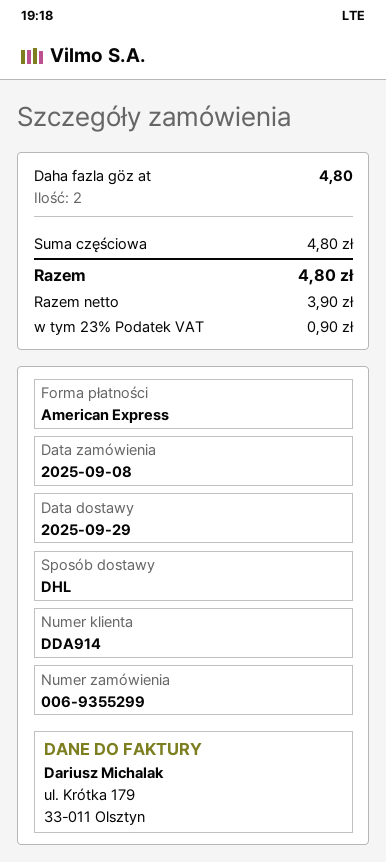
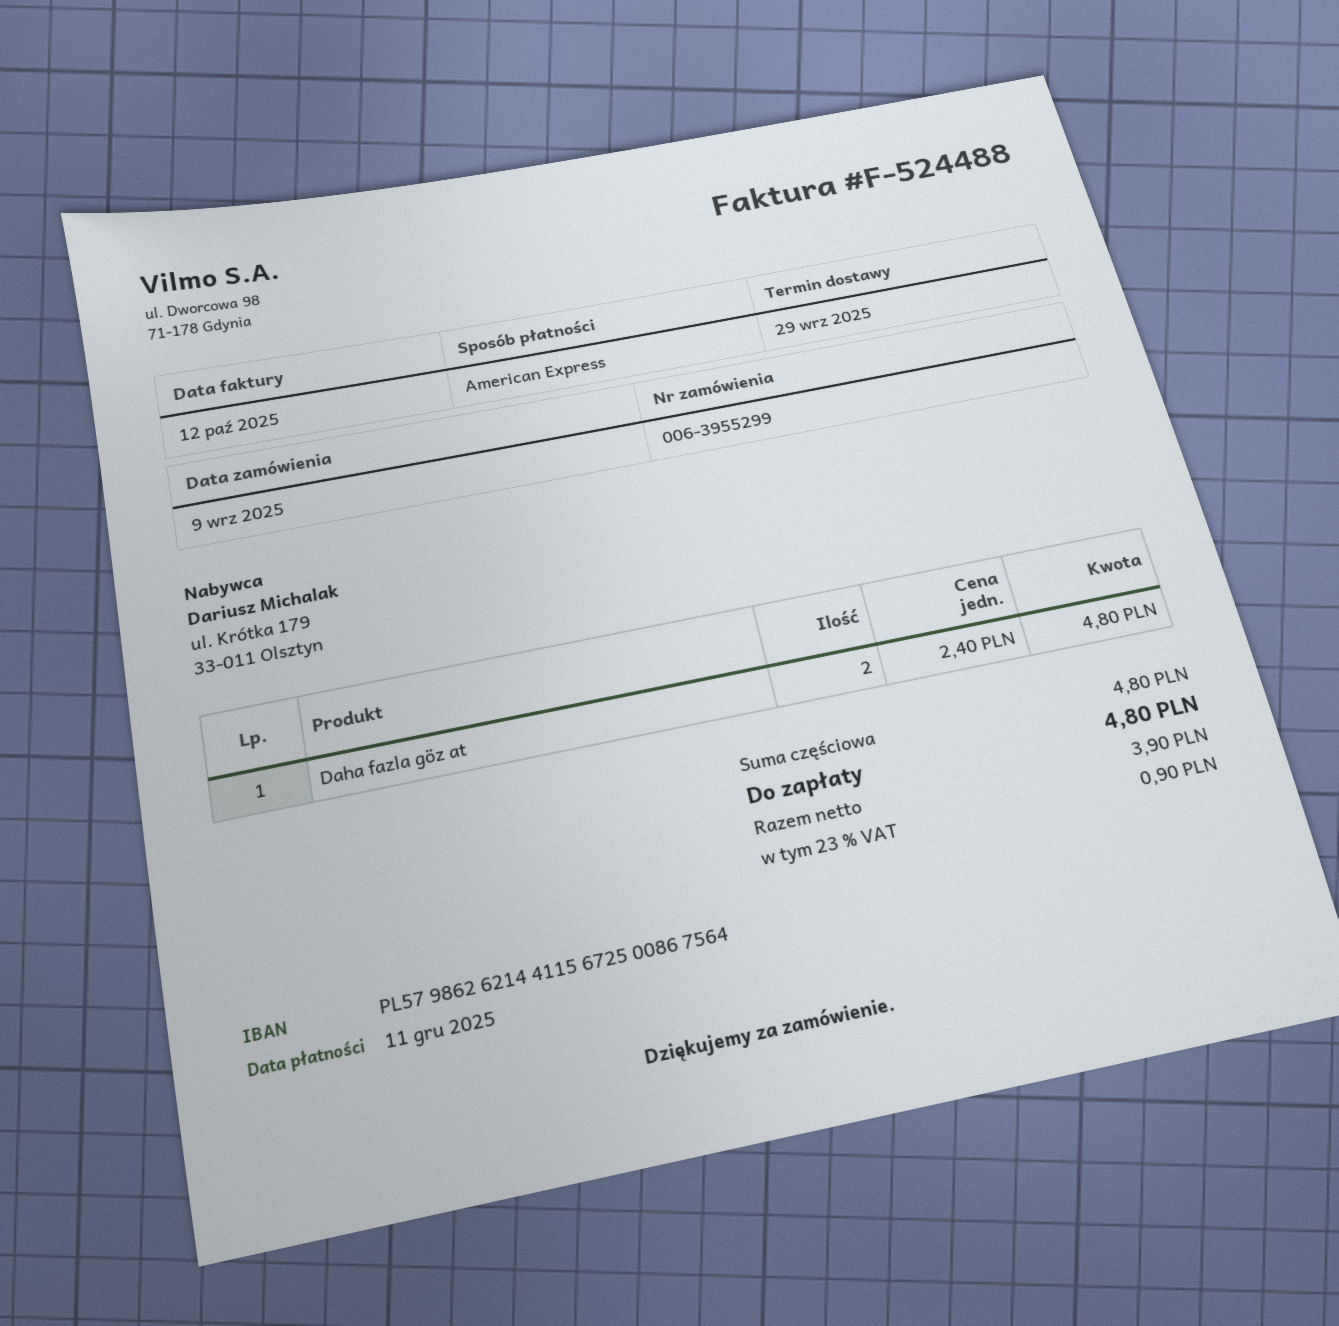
order number: 006-9355299 -> 006-3955299
order date: 2025-09-08 -> 2025-09-09

